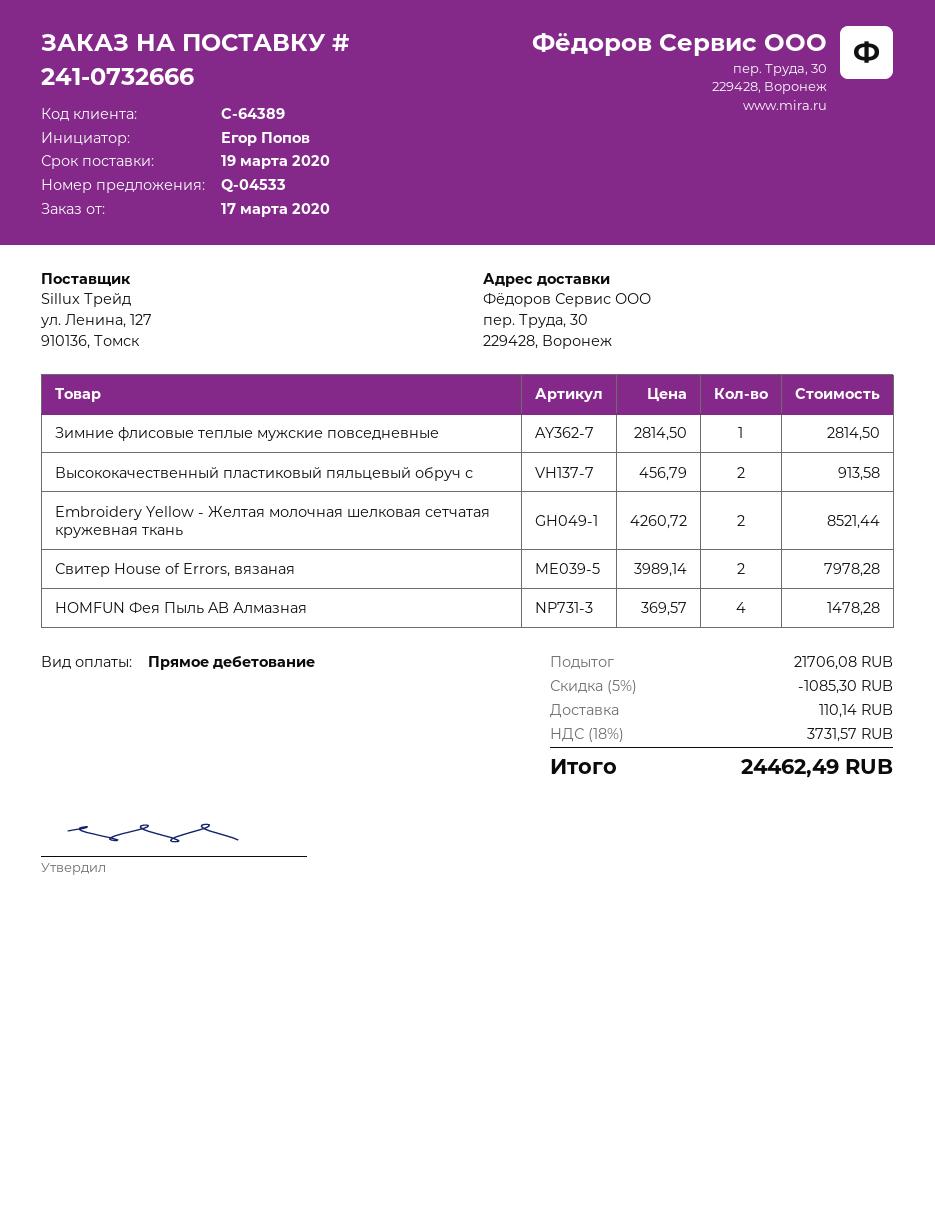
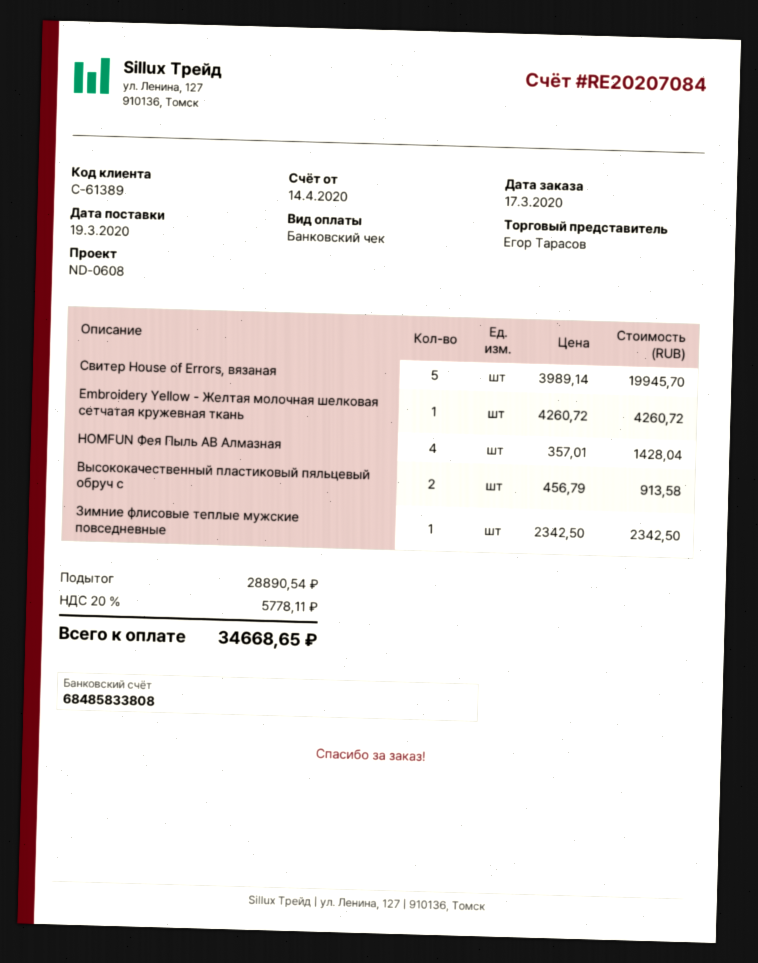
customer number: C-64389 -> C-61389
payment method: direct debit -> cheque
Зимние флисовые теплые мужские повседневные: 1 x 2814.50 = 2814.50 -> 1 x 2342.50 = 2342.50
Embroidery Yellow - Желтая молочная шелковая сетчатая кружевная ткань: 2 x 4260.72 = 8521.44 -> 1 x 4260.72 = 4260.72
Свитер House of Errors, вязаная: 2 x 3989.14 = 7978.28 -> 5 x 3989.14 = 19945.70
HOMFUN Фея Пыль AB Алмазная: 4 x 369.57 = 1478.28 -> 4 x 357.01 = 1428.04
subtotal: 21706.08 -> 28890.54
discount: 5% = 1085.30 -> none
shipping: 110.14 -> none
tax: 18% = 3731.57 -> 20% = 5778.11
total: 24462.49 -> 34668.65

